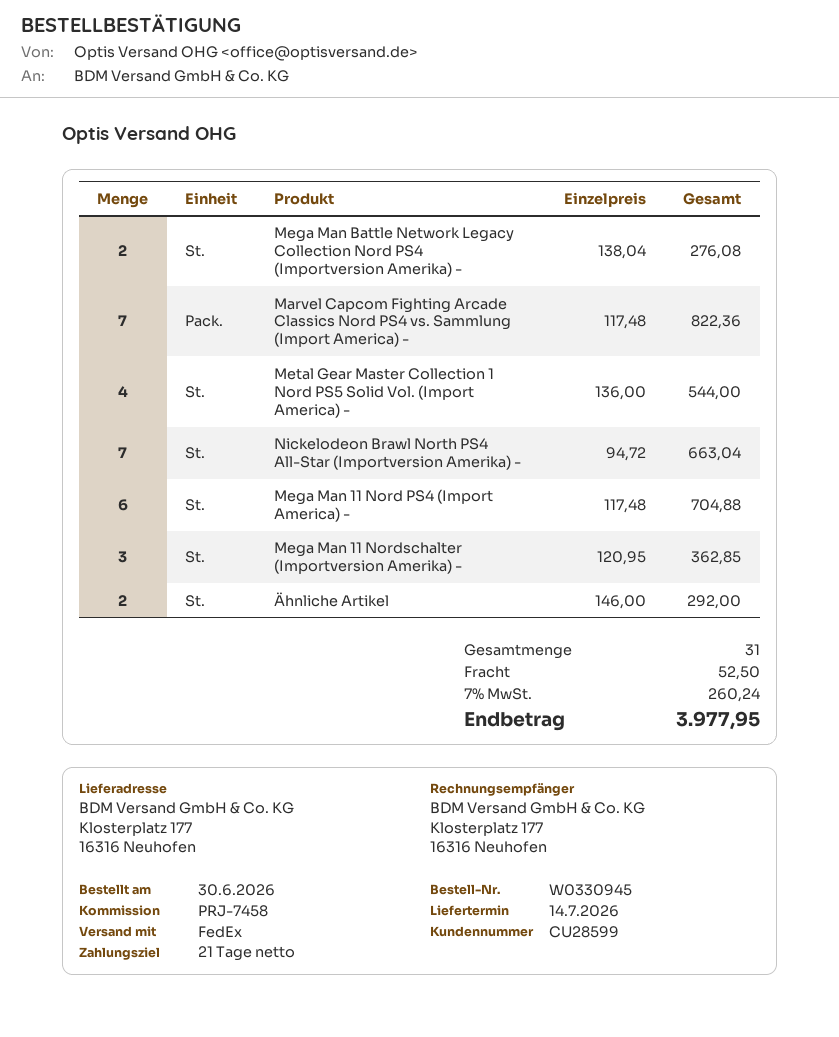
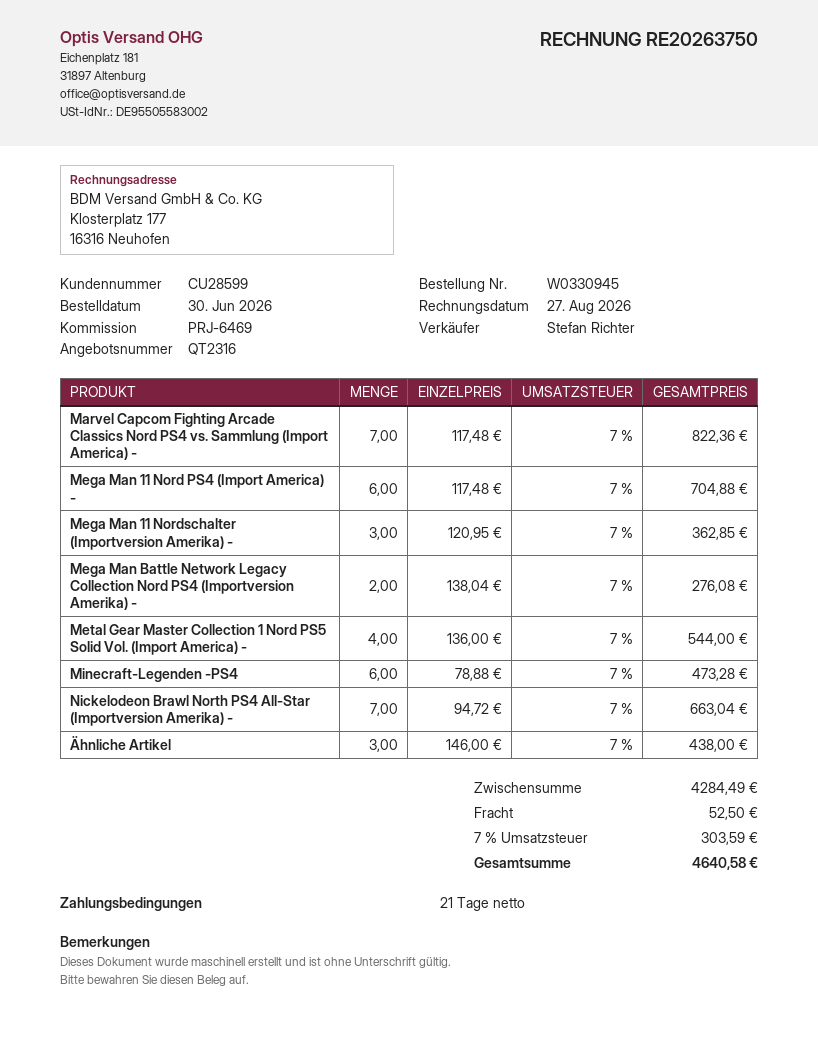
reference: PRJ-7458 -> PRJ-6469
Ähnliche Artikel: 2 x 146.00 = 292.00 -> 3 x 146.00 = 438.00
Minecraft-Legenden -PS4: none -> 6 x 78.88 = 473.28
tax: 7% = 260.24 -> 7% = 303.59
total: 3977.95 -> 4640.58

